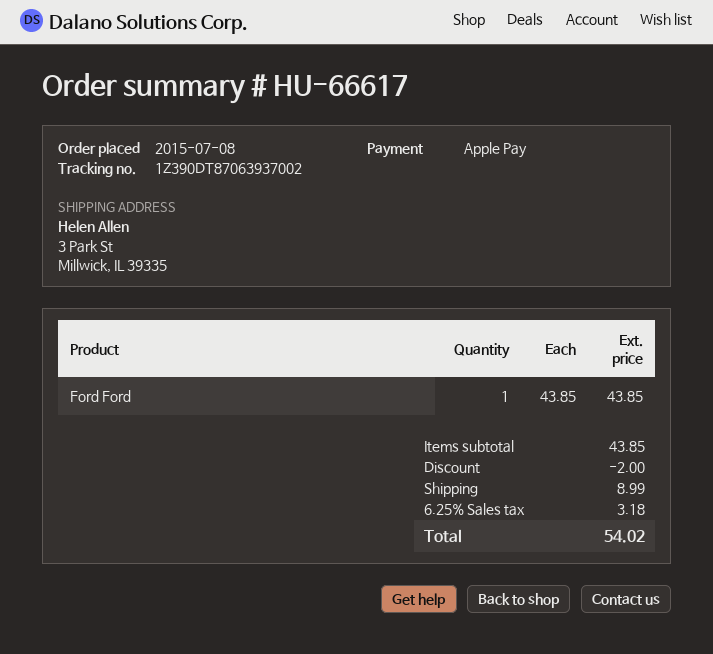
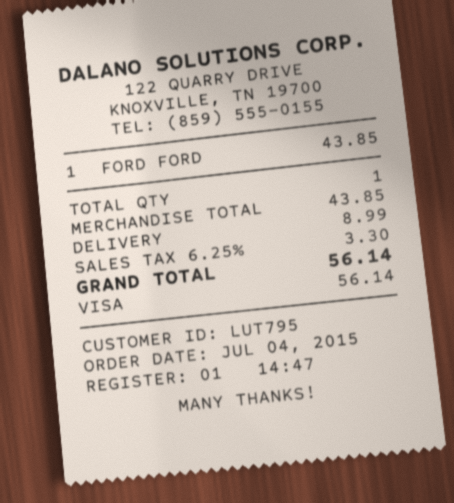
order date: 2015-07-08 -> 2015-07-04
payment method: Apple Pay -> Visa
discount: 2.00 -> none
tax: 6.25% = 3.18 -> 6.25% = 3.30
total: 54.02 -> 56.14

